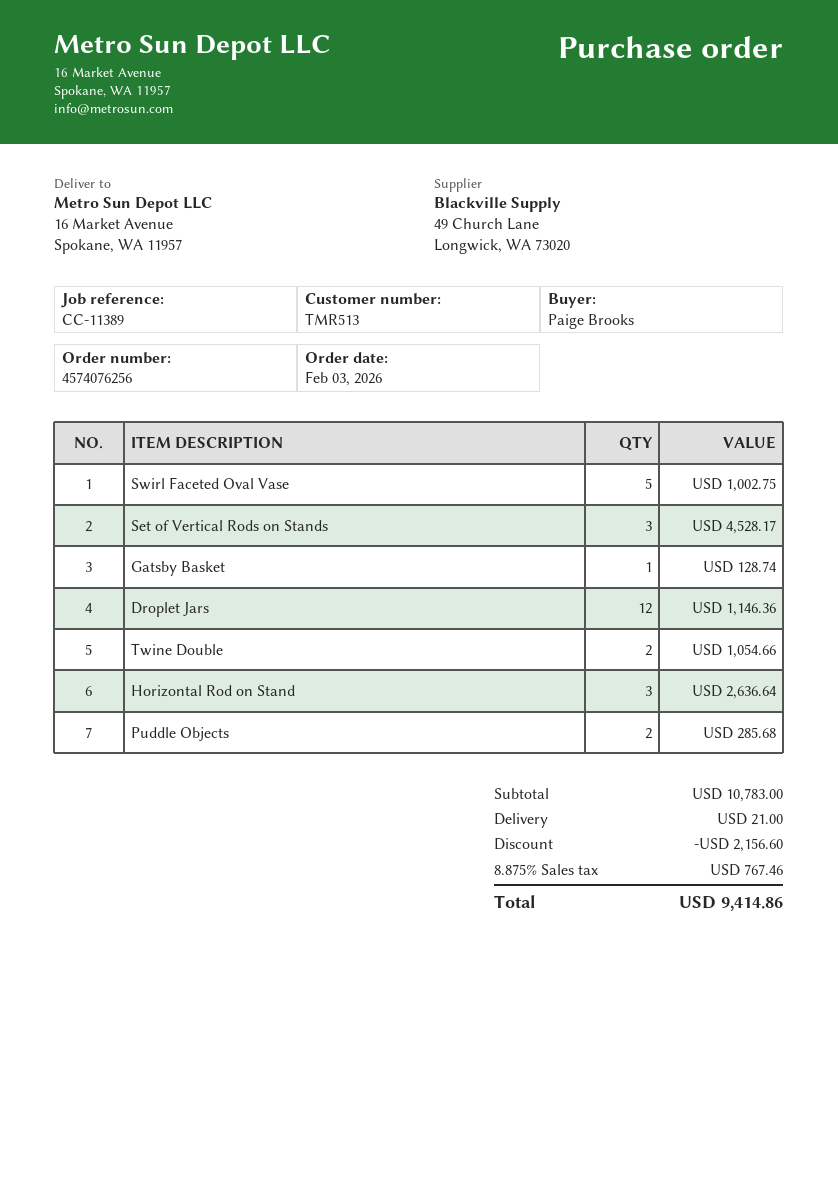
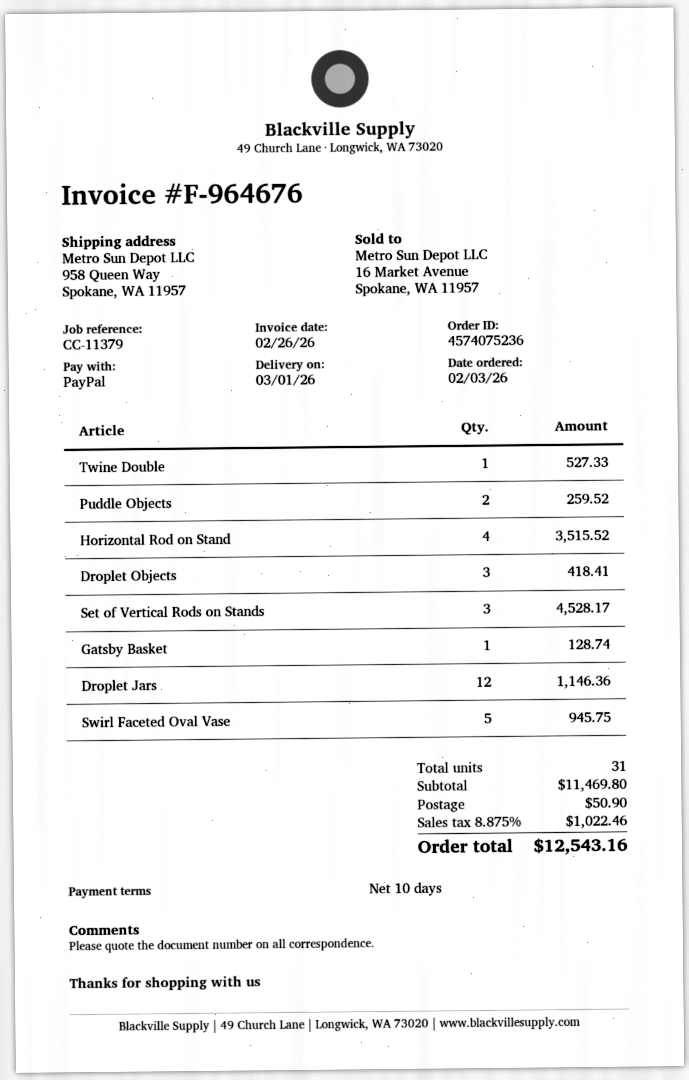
order number: 4574076256 -> 4574075236
reference: CC-11389 -> CC-11379
ship to: 16 Market Avenue, Spokane, WA 11957 -> 958 Queen Way, Spokane, WA 11957
Swirl Faceted Oval Vase: 5 for 1002.75 -> 5 for 945.75
Twine Double: 2 for 1054.66 -> 1 for 527.33
Horizontal Rod on Stand: 3 for 2636.64 -> 4 for 3515.52
Puddle Objects: 2 for 285.68 -> 2 for 259.52
Droplet Objects: none -> 3 for 418.41
subtotal: 10783.00 -> 11469.80
discount: 2156.60 -> none
shipping: 21.00 -> 50.90
tax: 8.875% = 767.46 -> 8.875% = 1022.46
total: 9414.86 -> 12543.16

